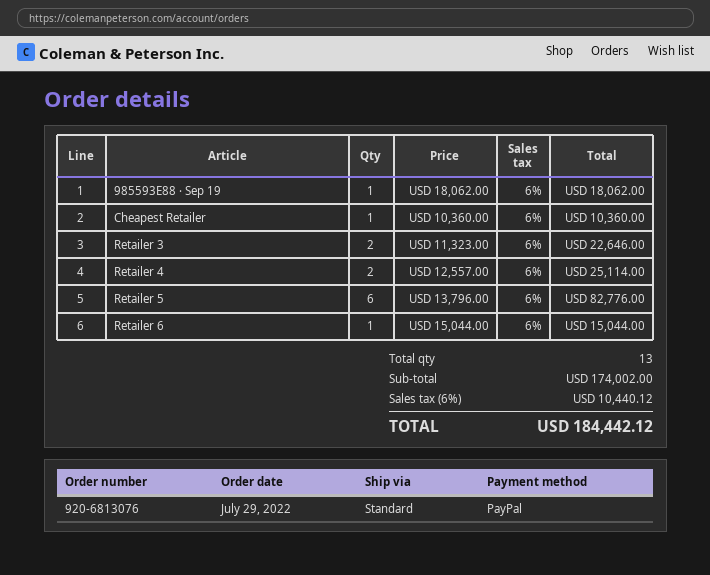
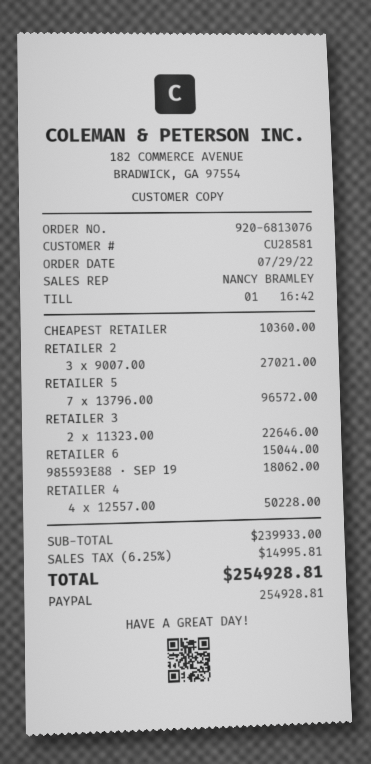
Retailer 4: 2 x 12557.00 = 25114.00 -> 4 x 12557.00 = 50228.00
Retailer 5: 6 x 13796.00 = 82776.00 -> 7 x 13796.00 = 96572.00
RETAILER 2: none -> 3 x 9007.00 = 27021.00
subtotal: 174002.00 -> 239933.00
tax: 6% = 10440.12 -> 6.25% = 14995.81
total: 184442.12 -> 254928.81

